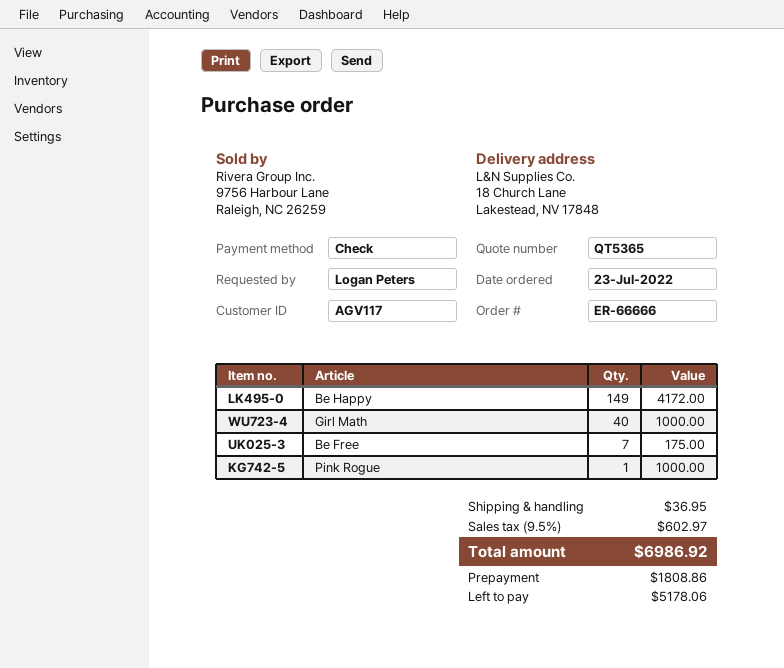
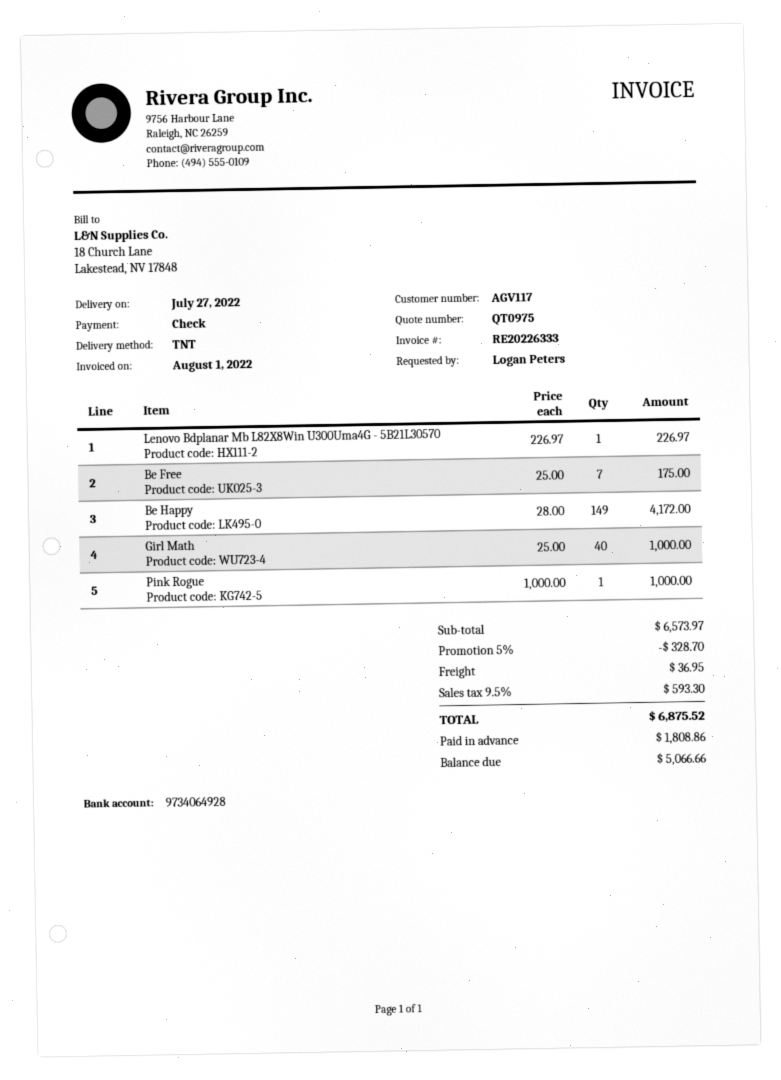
quote number: QT5365 -> QT0975
Lenovo Bdplanar Mb L82X8Win U300Uma4G - 5B21L30570: none -> 1 for 226.97
discount: none -> 5% = 328.70
tax: 9.5% = 602.97 -> 9.5% = 593.30
total: 6986.92 -> 6875.52
balance: 5178.06 -> 5066.66

